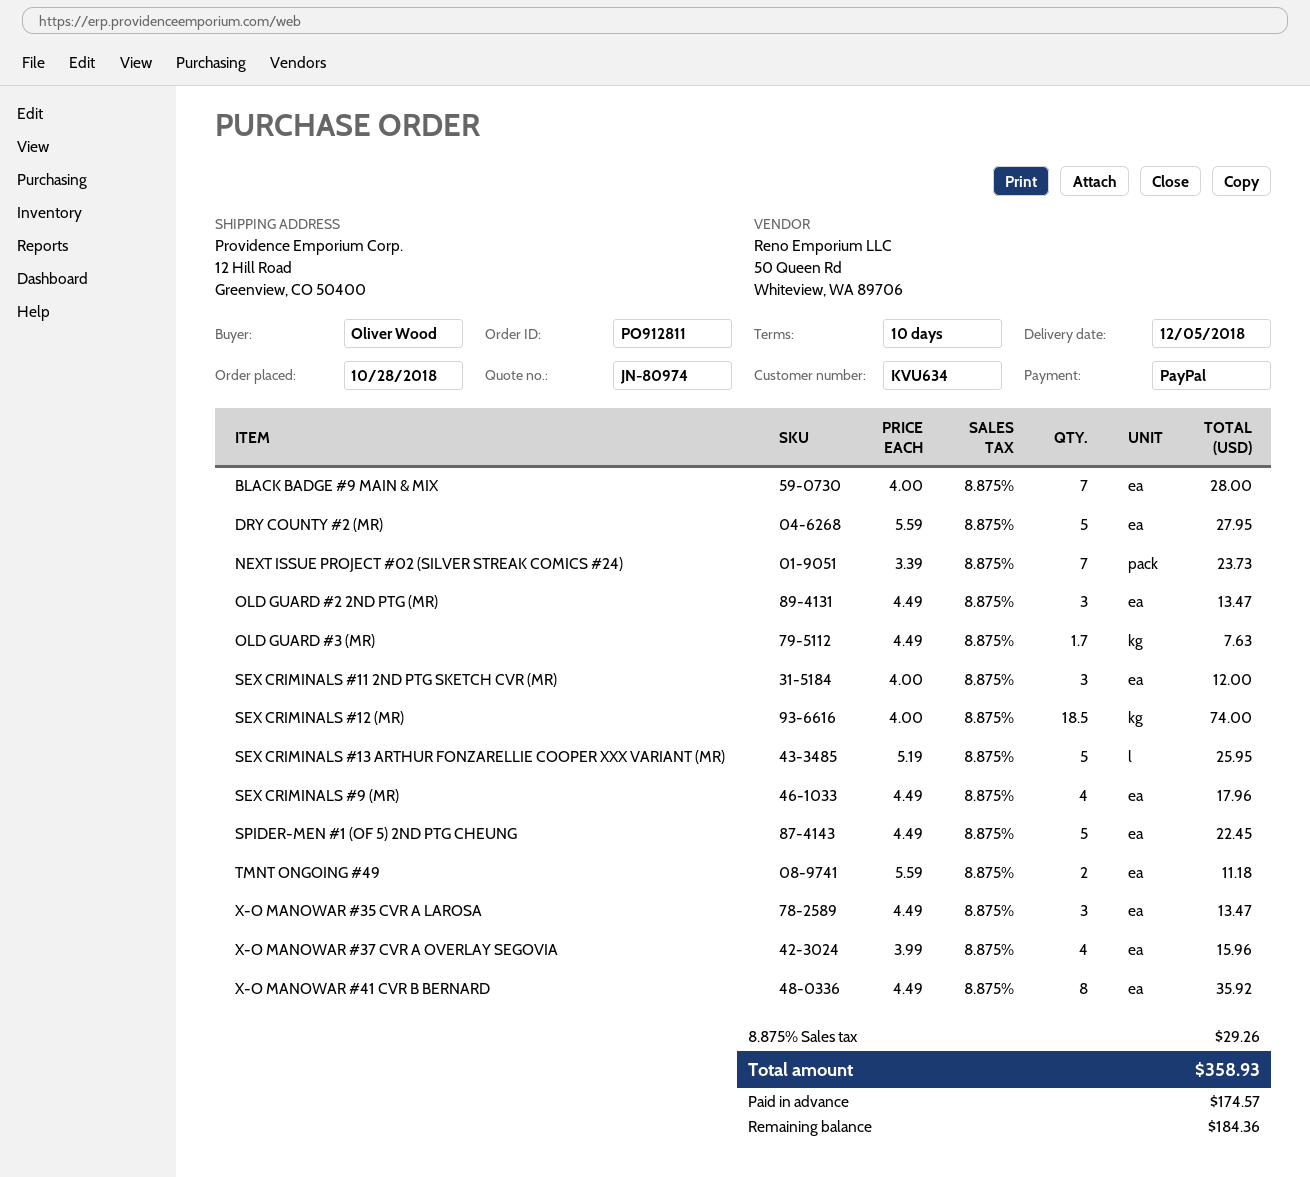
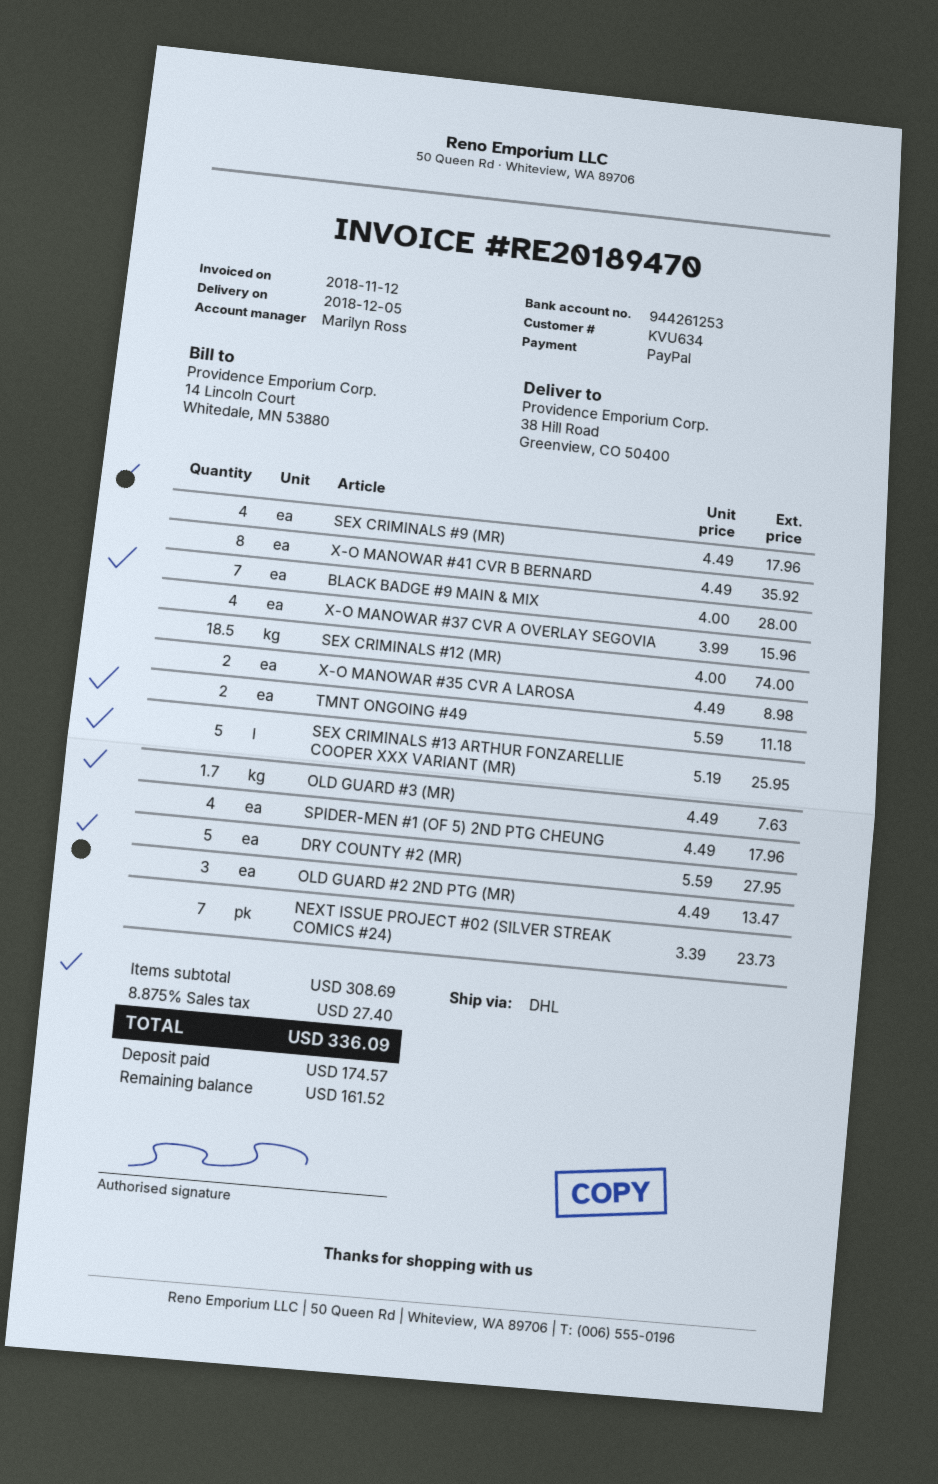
ship to: 12 Hill Road, Greenview, CO 50400 -> 38 Hill Road, Greenview, CO 50400
SEX CRIMINALS #11 2ND PTG SKETCH CVR (MR): 3 x 4.00 = 12.00 -> none
SPIDER-MEN #1 (OF 5) 2ND PTG CHEUNG: 5 x 4.49 = 22.45 -> 4 x 4.49 = 17.96
X-O MANOWAR #35 CVR A LAROSA: 3 x 4.49 = 13.47 -> 2 x 4.49 = 8.98
tax: 8.875% = 29.26 -> 8.875% = 27.40
total: 358.93 -> 336.09
balance: 184.36 -> 161.52

